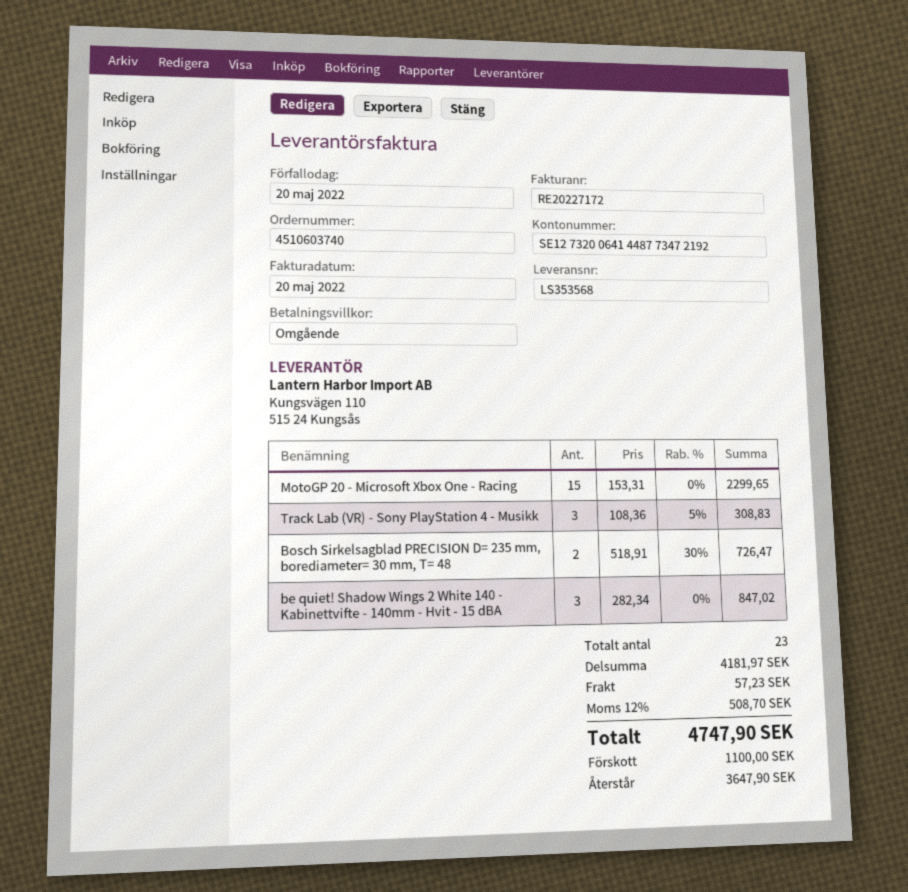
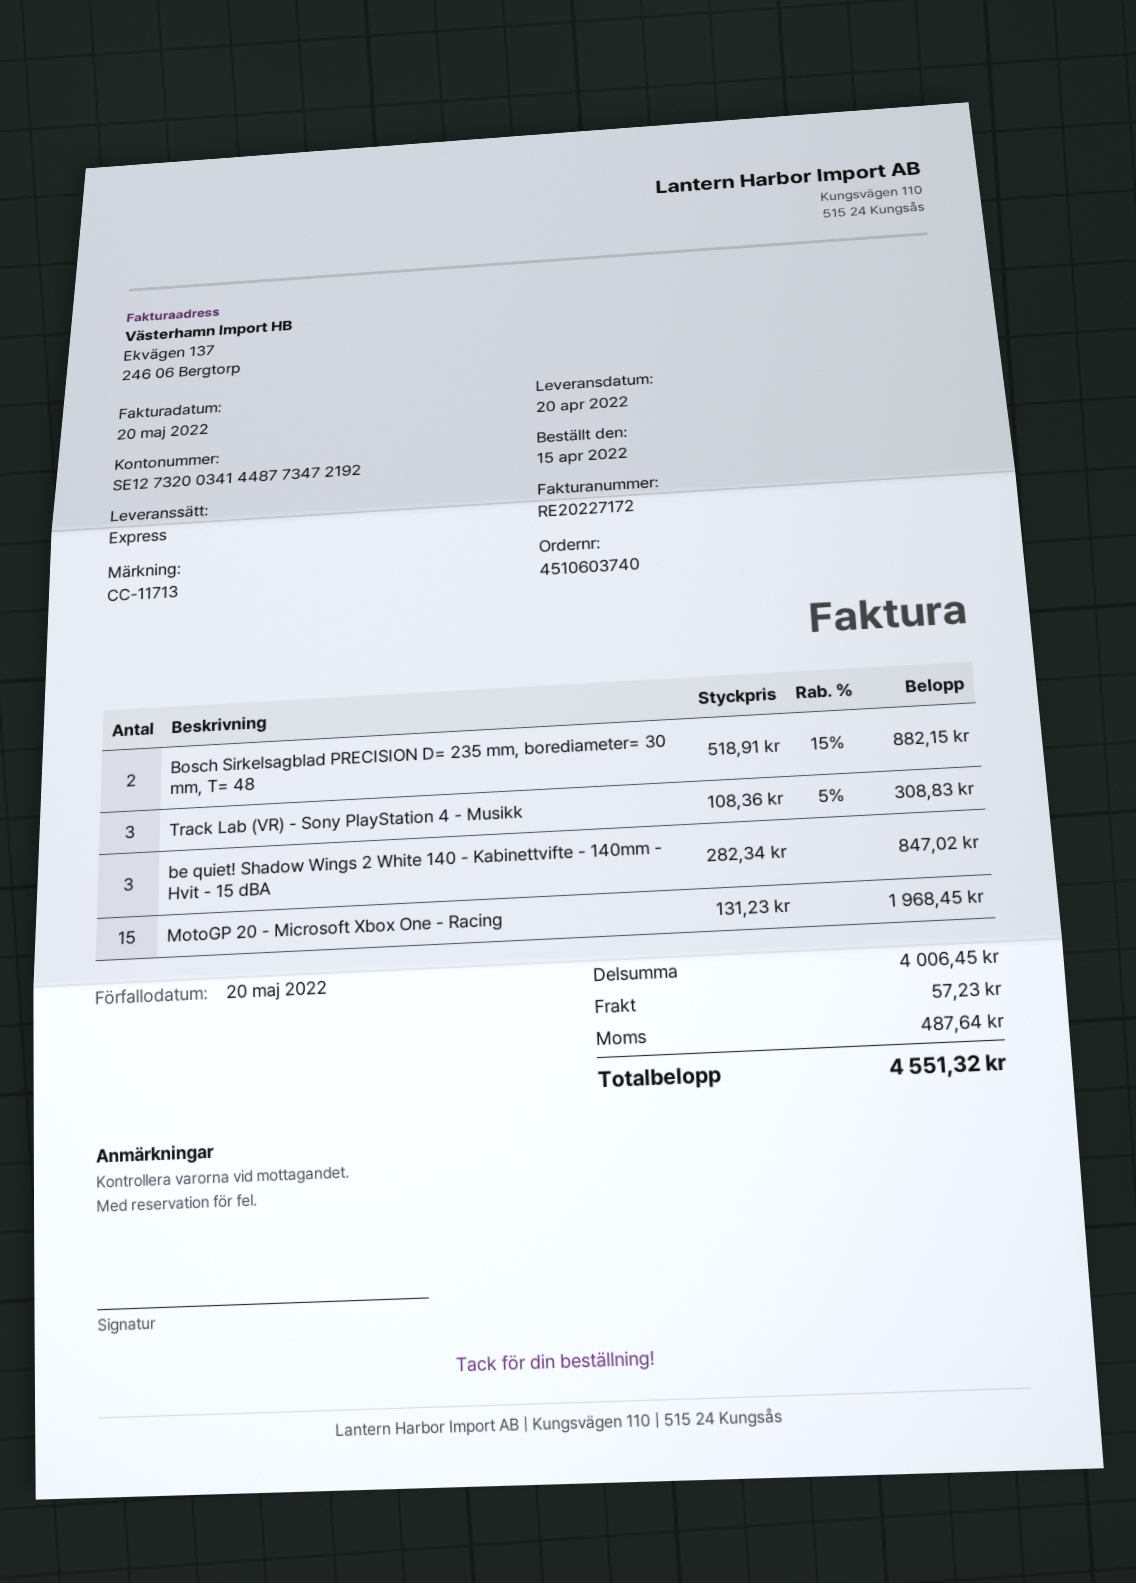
bank account: SE1273200641448773472192 -> SE1273200341448773472192
MotoGP 20 - Microsoft Xbox One - Racing: 15 x 153.31 = 2299.65 -> 15 x 131.23 = 1968.45
Bosch Sirkelsagblad PRECISION D= 235 mm, borediameter= 30 mm, T= 48: 2 x 518.91 - 30% = 726.47 -> 2 x 518.91 - 15% = 882.15
subtotal: 4181.97 -> 4006.45
tax: 508.70 -> 487.64
total: 4747.90 -> 4551.32

